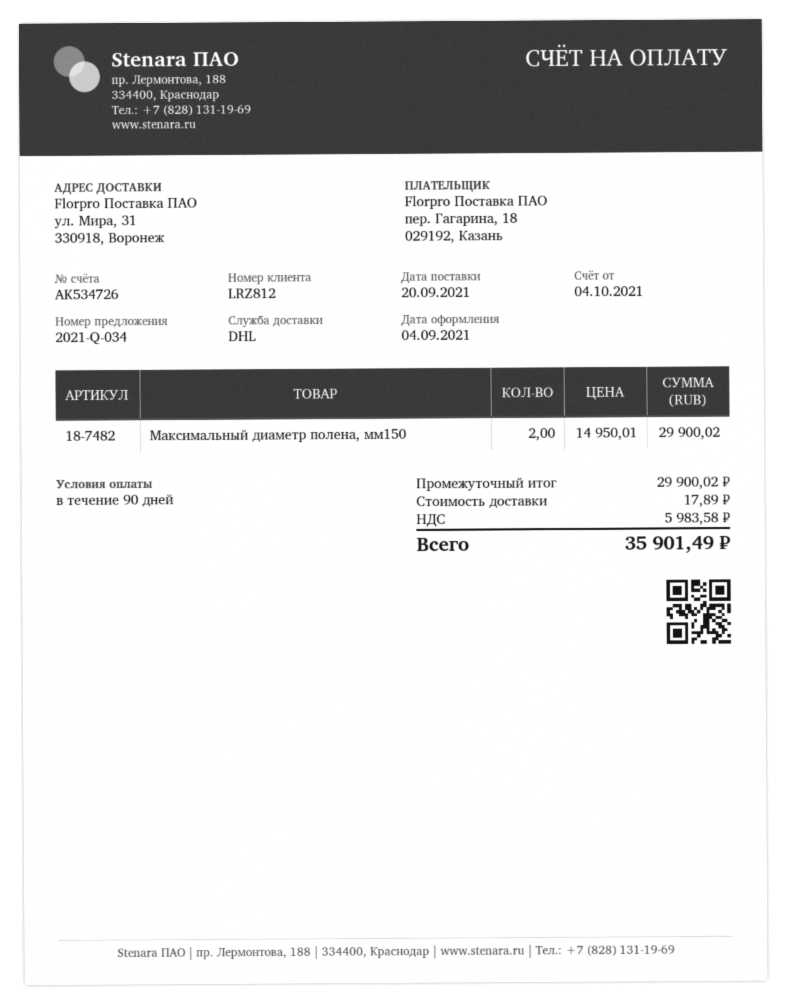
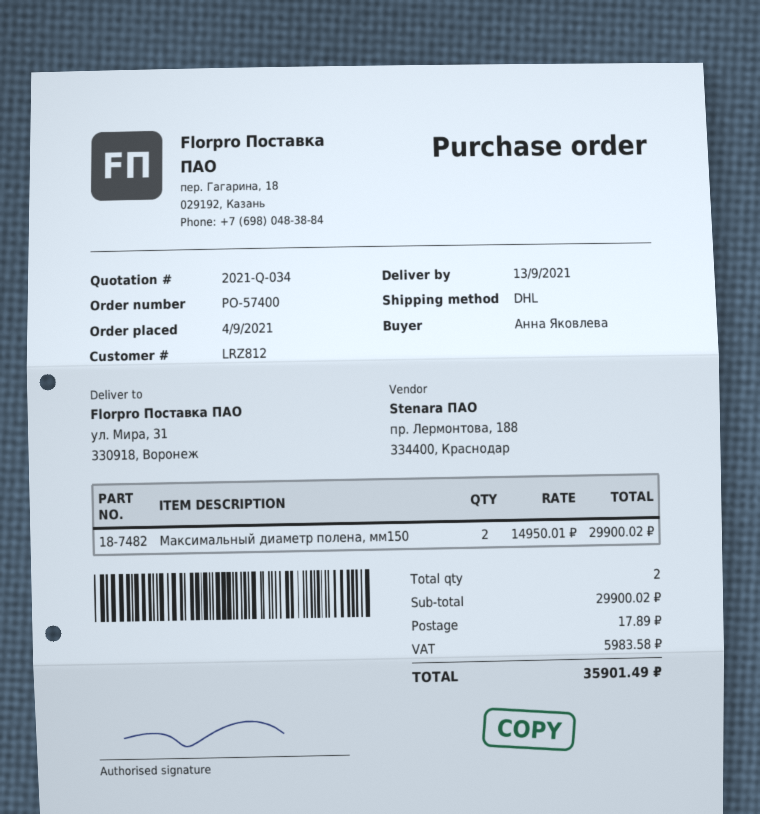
delivery date: 2021-09-20 -> 2021-09-13

